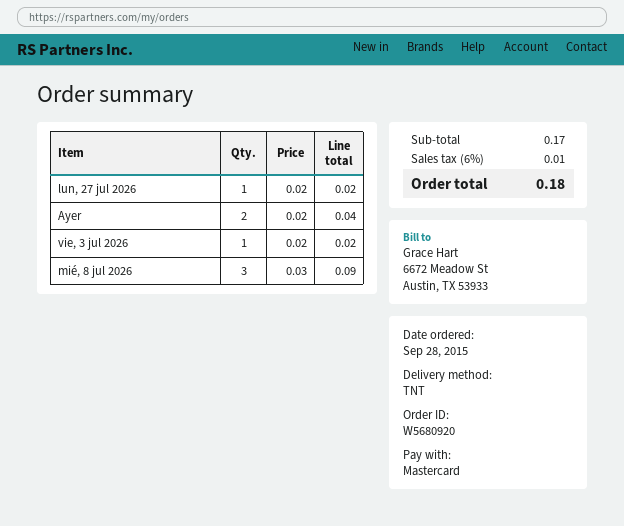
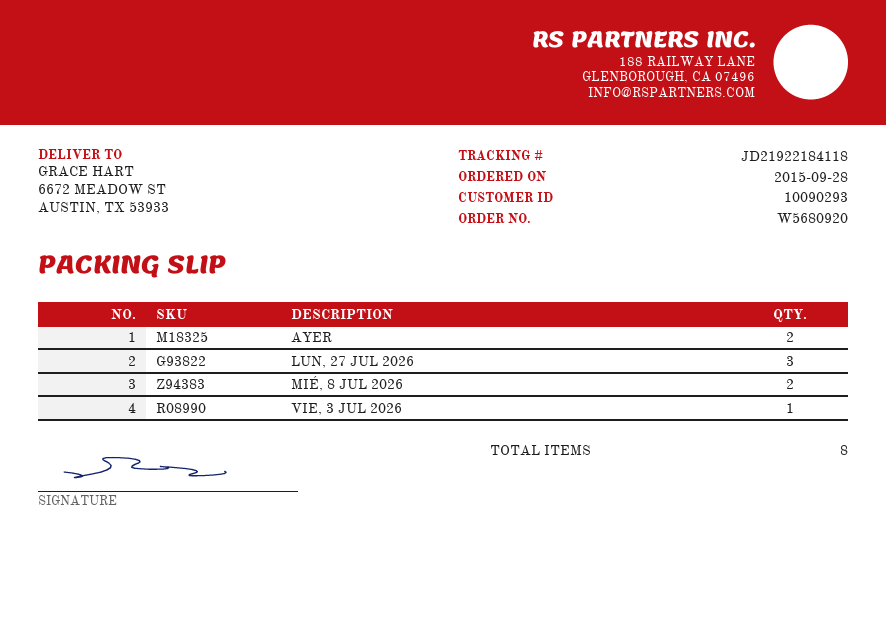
lun, 27 jul 2026: 1 -> 3
mié, 8 jul 2026: 3 -> 2

